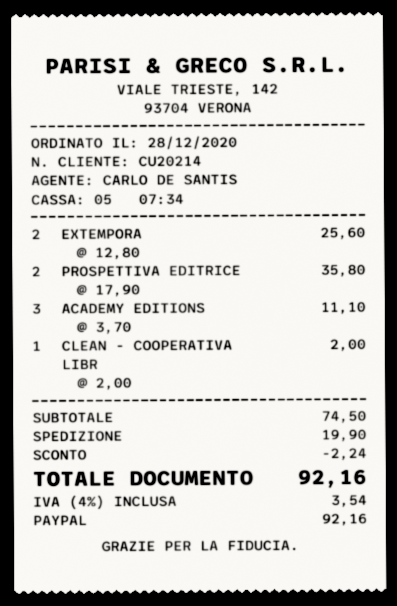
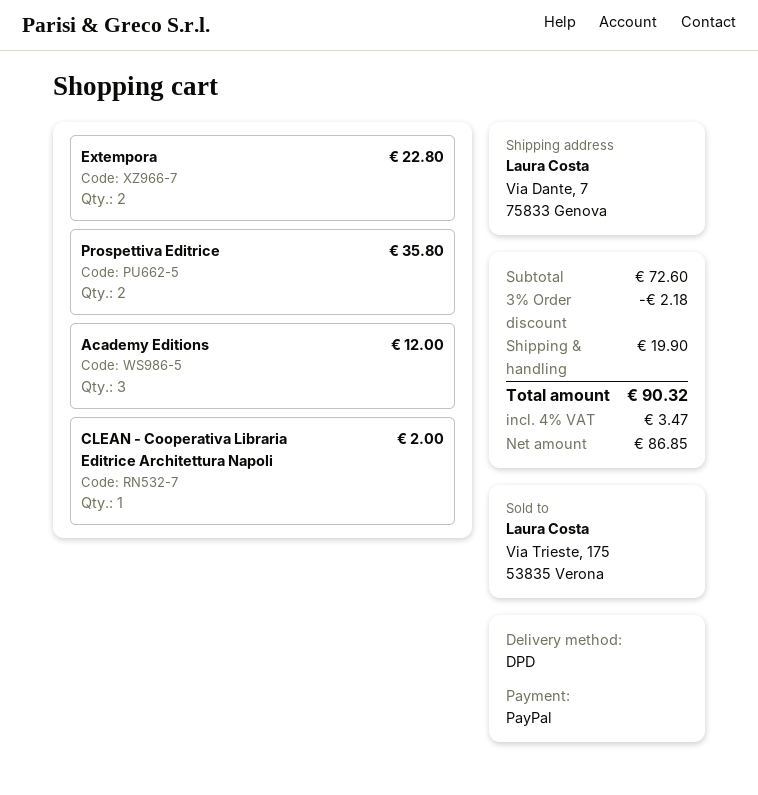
EXTEMPORA: 2 for 25.60 -> 2 for 22.80
ACADEMY EDITIONS: 3 for 11.10 -> 3 for 12.00
subtotal: 74.50 -> 72.60
discount: 2.24 -> 2.18
tax: 4% = 3.54 -> 4% = 3.47
total: 92.16 -> 90.32

